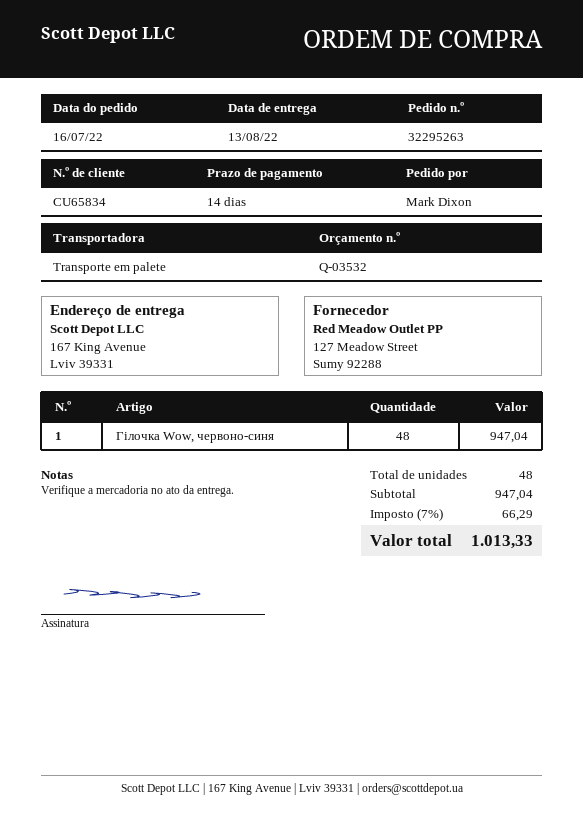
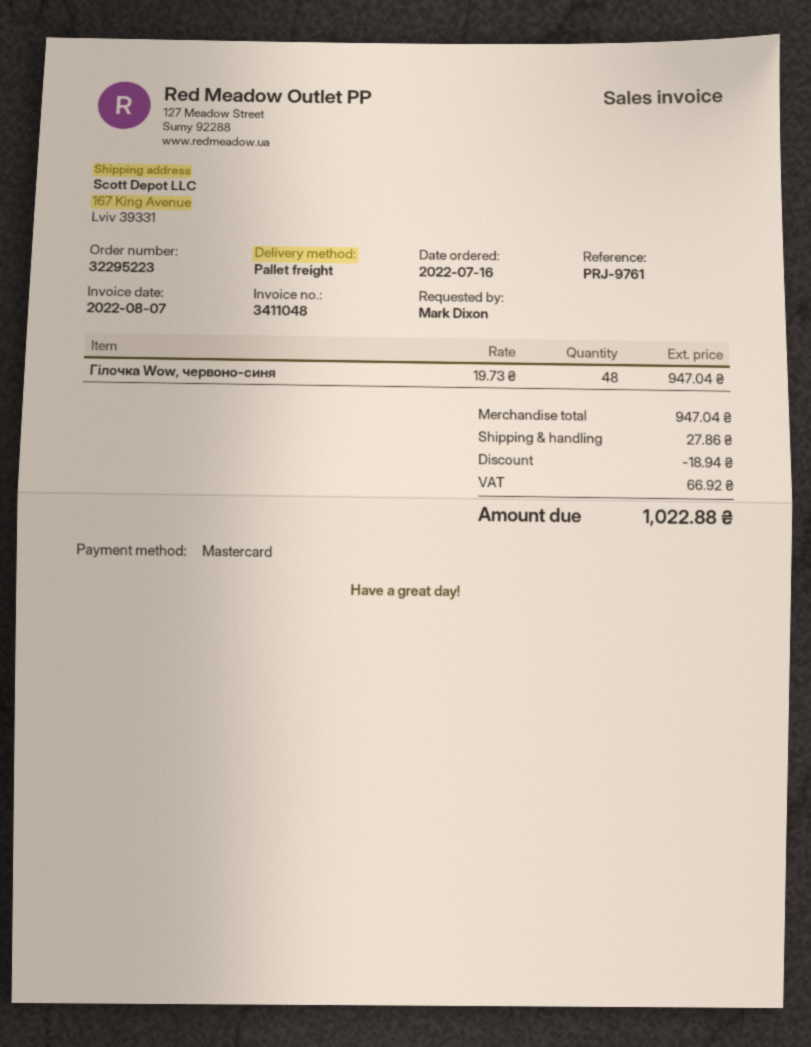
order number: 32295263 -> 32295223
discount: none -> 18.94
shipping: none -> 27.86
tax: 66.29 -> 66.92
total: 1013.33 -> 1022.88

